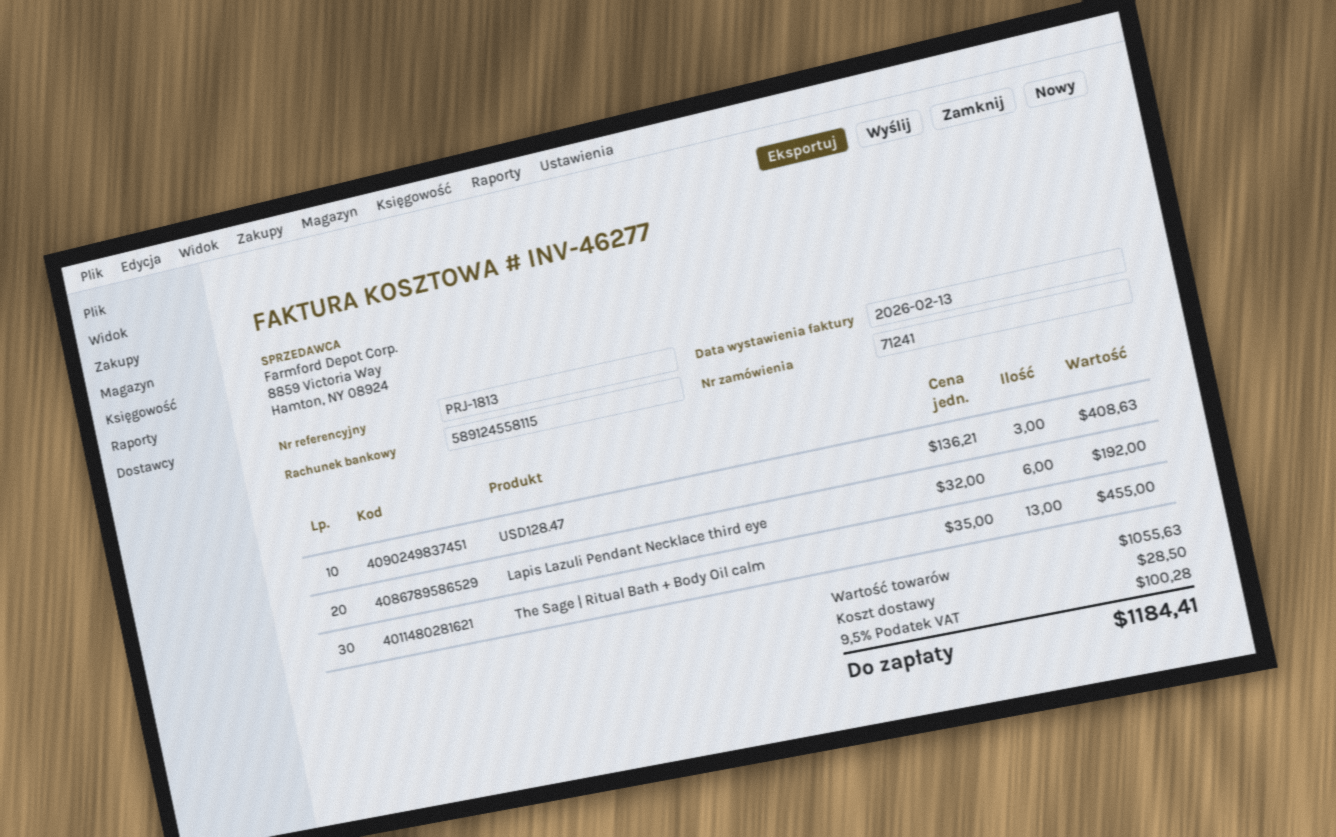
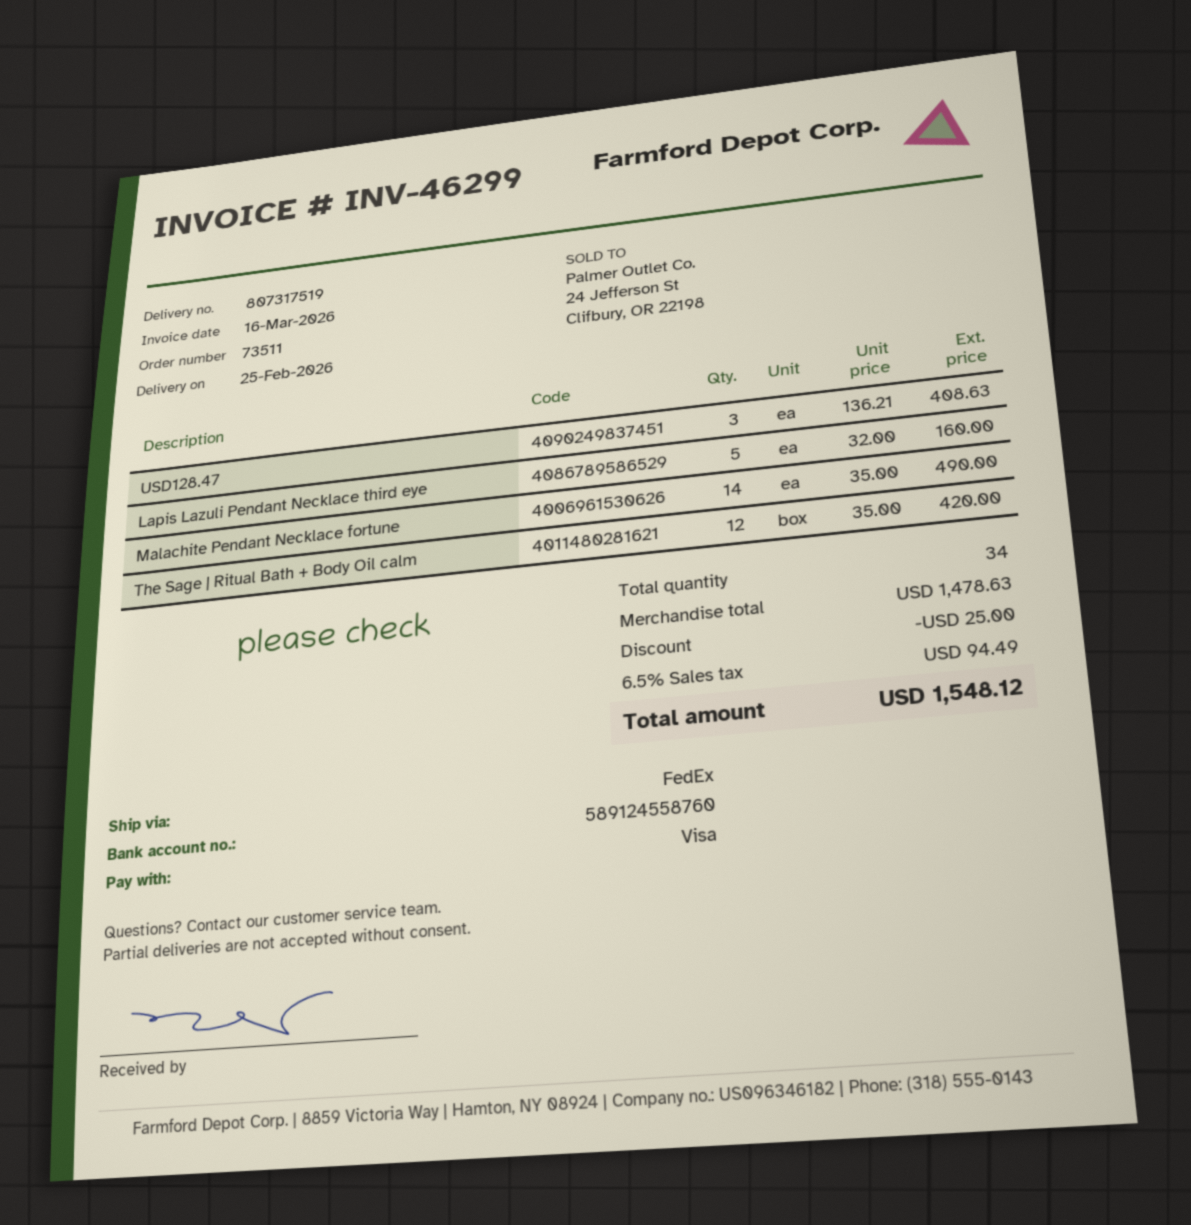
order number: 71241 -> 73511
invoice number: INV-46277 -> INV-46299
invoice date: 2026-02-13 -> 2026-03-16
bank account: 589124558115 -> 589124558760
Lapis Lazuli Pendant Necklace third eye: 6 x 32.00 = 192.00 -> 5 x 32.00 = 160.00
The Sage | Ritual Bath + Body Oil calm: 13 x 35.00 = 455.00 -> 12 x 35.00 = 420.00
Malachite Pendant Necklace fortune: none -> 14 x 35.00 = 490.00
subtotal: 1055.63 -> 1478.63
discount: none -> 25.00
shipping: 28.50 -> none
tax: 9.5% = 100.28 -> 6.5% = 94.49
total: 1184.41 -> 1548.12

